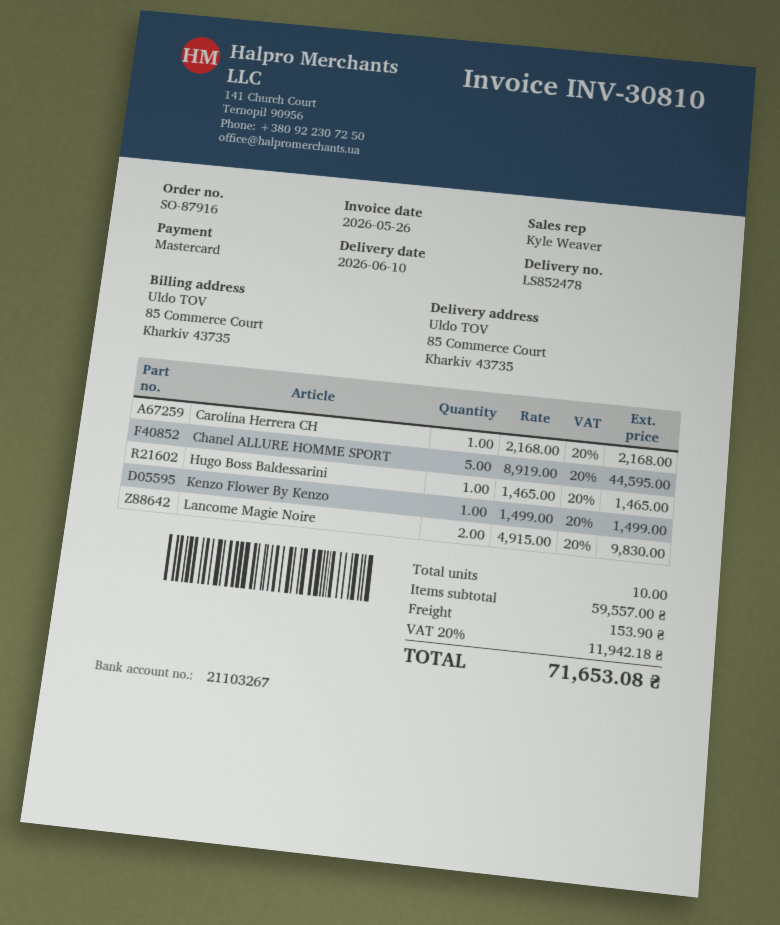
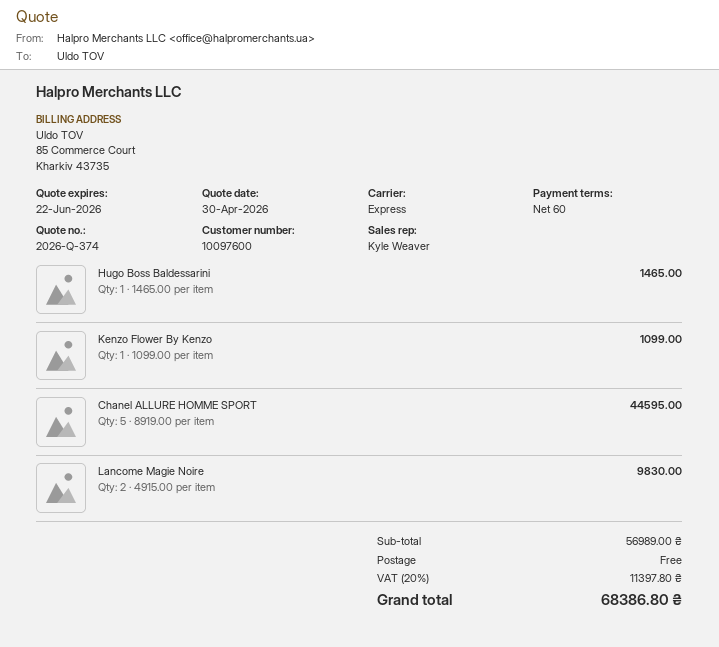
Carolina Herrera CH: 1 x 2168.00 = 2168.00 -> none
Kenzo Flower By Kenzo: 1 x 1499.00 = 1499.00 -> 1 x 1099.00 = 1099.00
subtotal: 59557.00 -> 56989.00
shipping: 153.90 -> 0.00
tax: 20% = 11942.18 -> 20% = 11397.80
total: 71653.08 -> 68386.80

